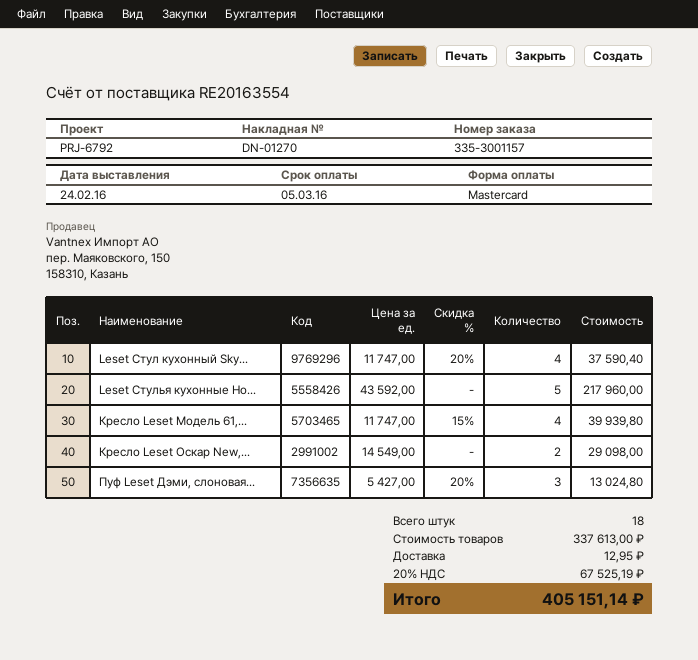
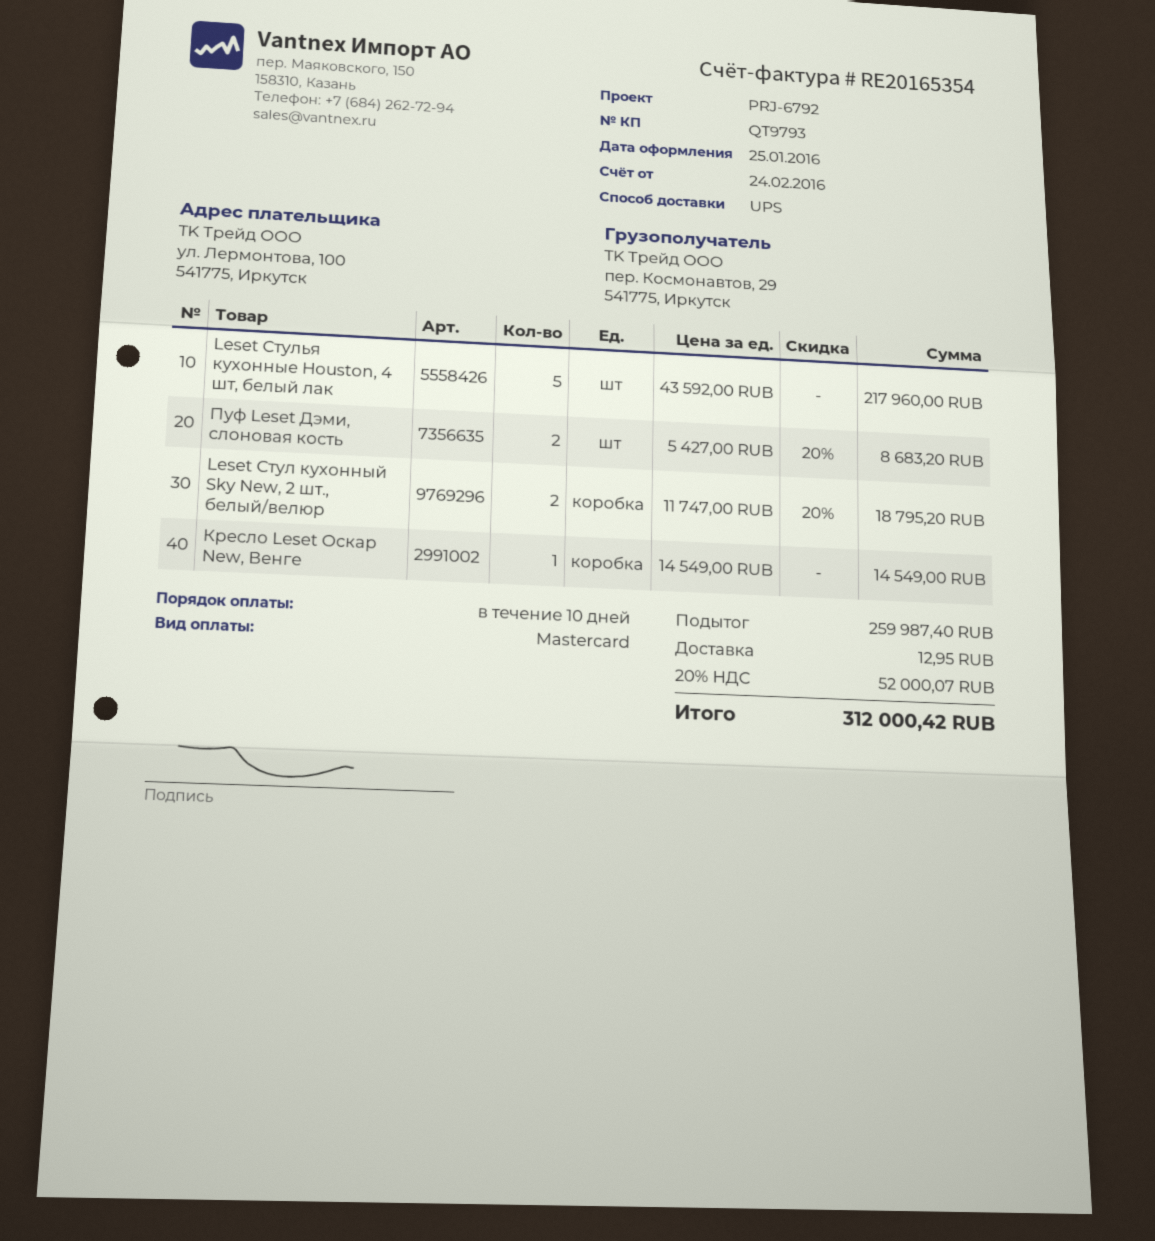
invoice number: RE20163554 -> RE20165354
Leset Стул кухонный Sky...: 4 x 11747.00 - 20% = 37590.40 -> 2 x 11747.00 - 20% = 18795.20
Кресло Leset Модель 61,...: 4 x 11747.00 - 15% = 39939.80 -> none
Кресло Leset Оскар New,...: 2 x 14549.00 = 29098.00 -> 1 x 14549.00 = 14549.00
Пуф Leset Дэми, слоновая...: 3 x 5427.00 - 20% = 13024.80 -> 2 x 5427.00 - 20% = 8683.20
subtotal: 337613.00 -> 259987.40
tax: 20% = 67525.19 -> 20% = 52000.07
total: 405151.14 -> 312000.42

